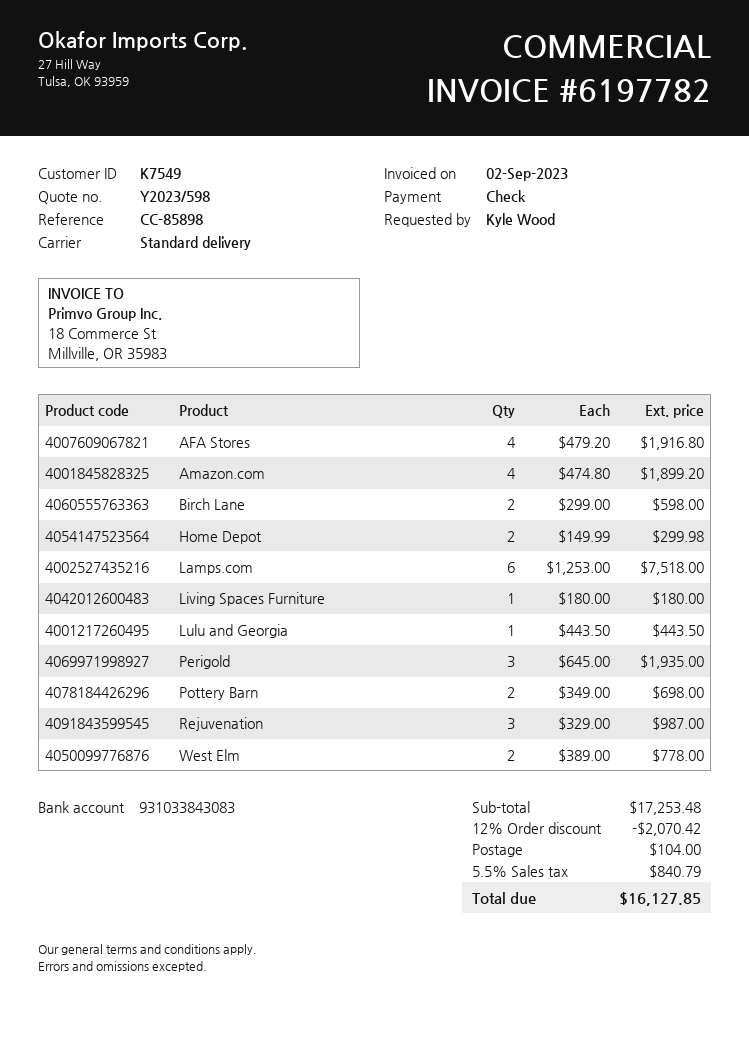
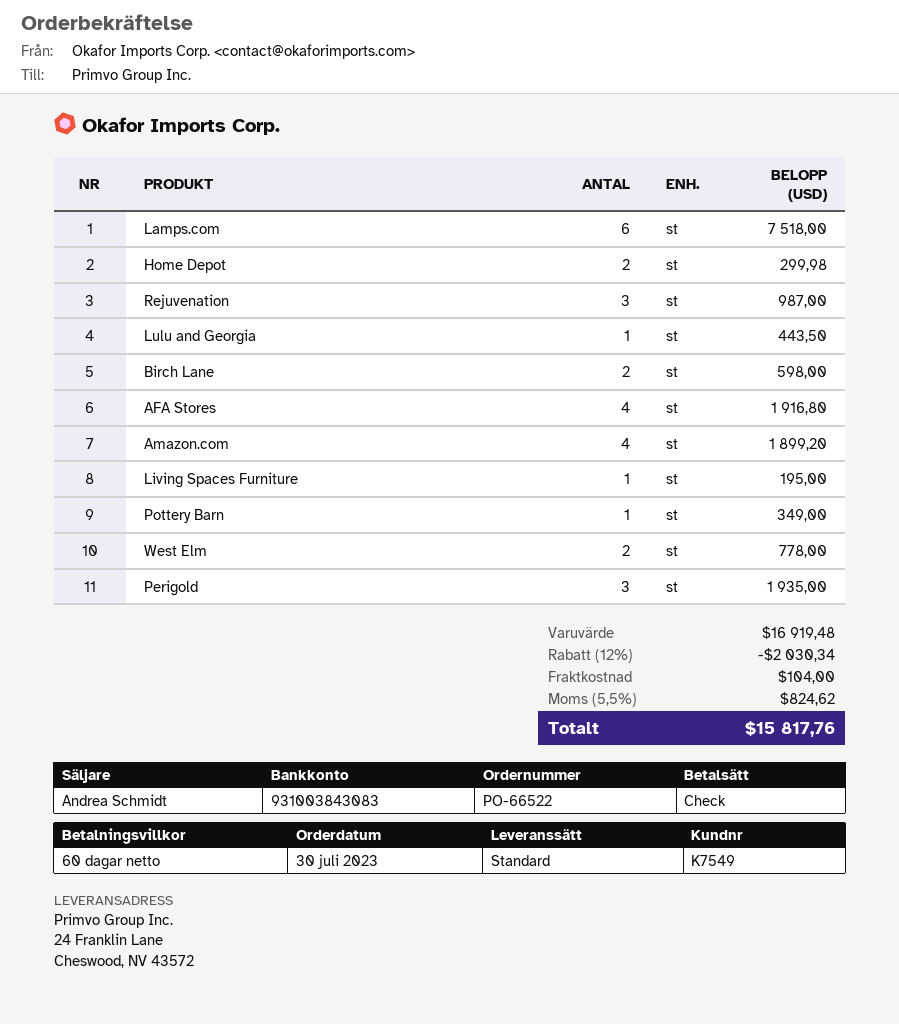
bank account: 931033843083 -> 931003843083
Living Spaces Furniture: 1 for 180.00 -> 1 for 195.00
Pottery Barn: 2 for 698.00 -> 1 for 349.00
subtotal: 17253.48 -> 16919.48
discount: 12% = 2070.42 -> 12% = 2030.34
tax: 5.5% = 840.79 -> 5.5% = 824.62
total: 16127.85 -> 15817.76

